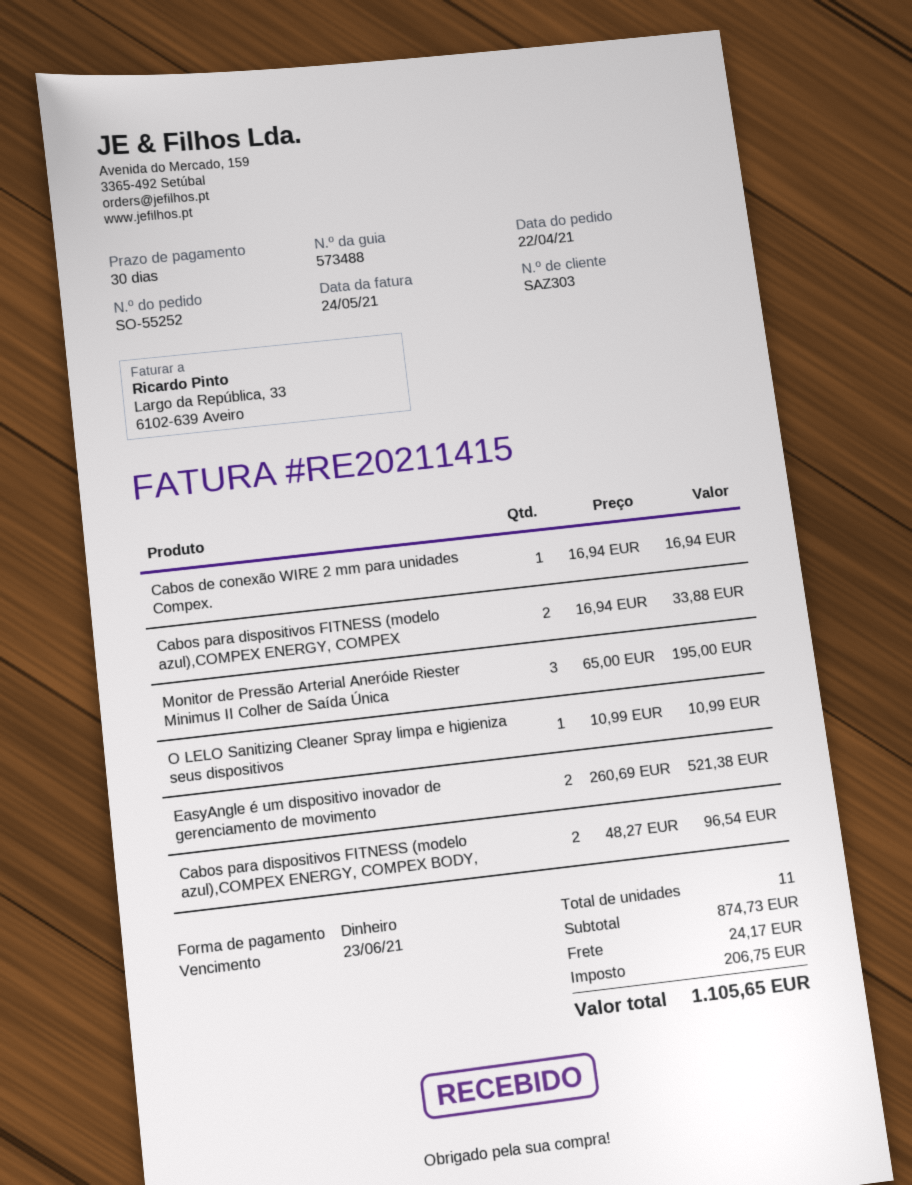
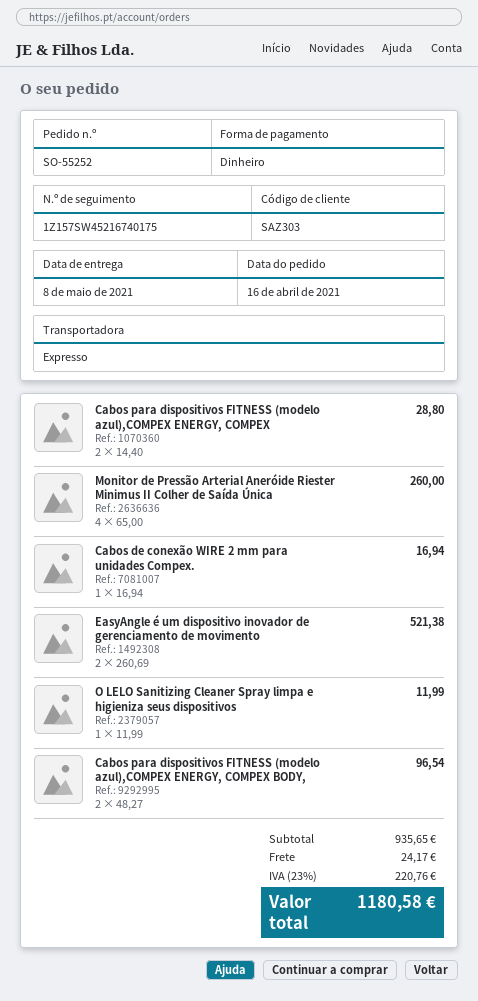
order date: 2021-04-22 -> 2021-04-16
Cabos para dispositivos FITNESS (modelo azul),COMPEX ENERGY, COMPEX: 2 x 16.94 = 33.88 -> 2 x 14.40 = 28.80
Monitor de Pressão Arterial Aneróide Riester Minimus II Colher de Saída Única: 3 x 65.00 = 195.00 -> 4 x 65.00 = 260.00
O LELO Sanitizing Cleaner Spray limpa e higieniza seus dispositivos: 1 x 10.99 = 10.99 -> 1 x 11.99 = 11.99
subtotal: 874.73 -> 935.65
tax: 206.75 -> 220.76
total: 1105.65 -> 1180.58

